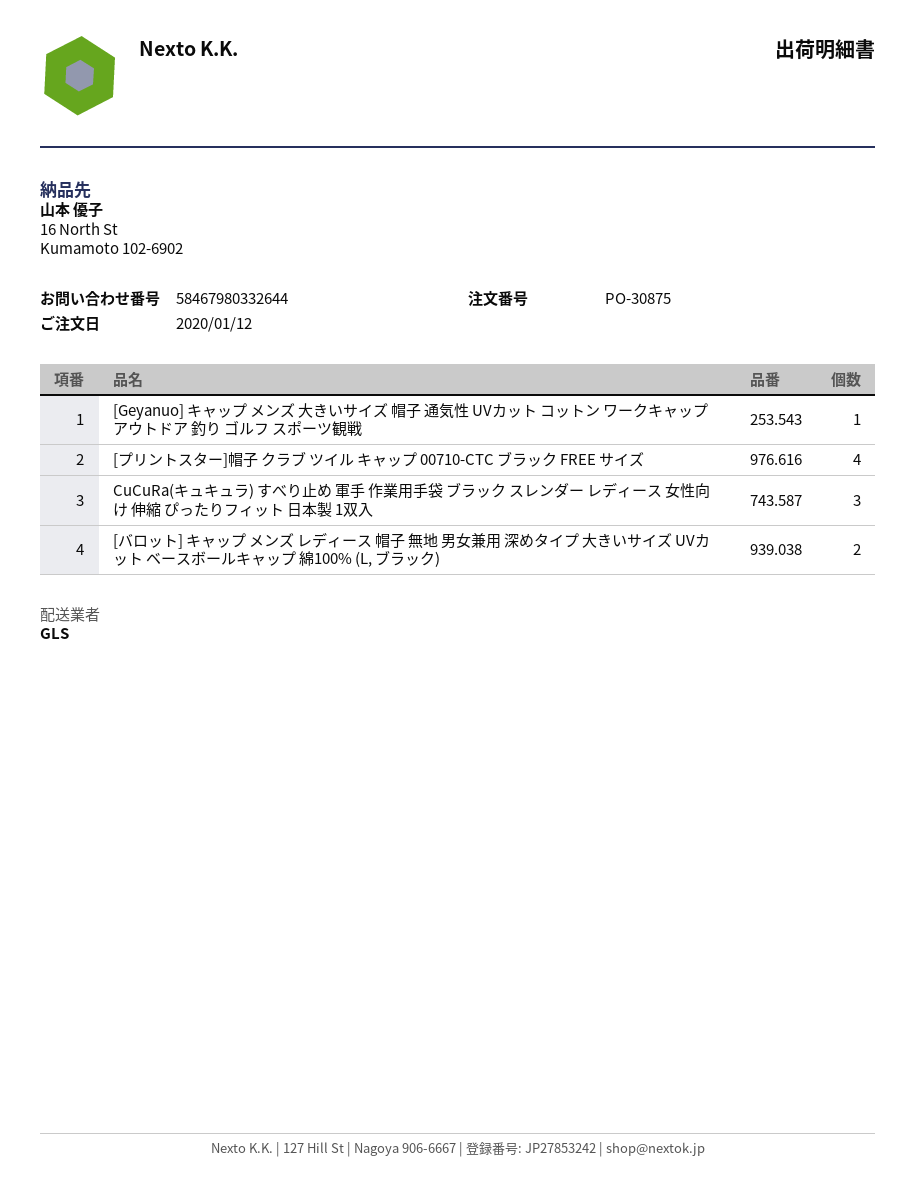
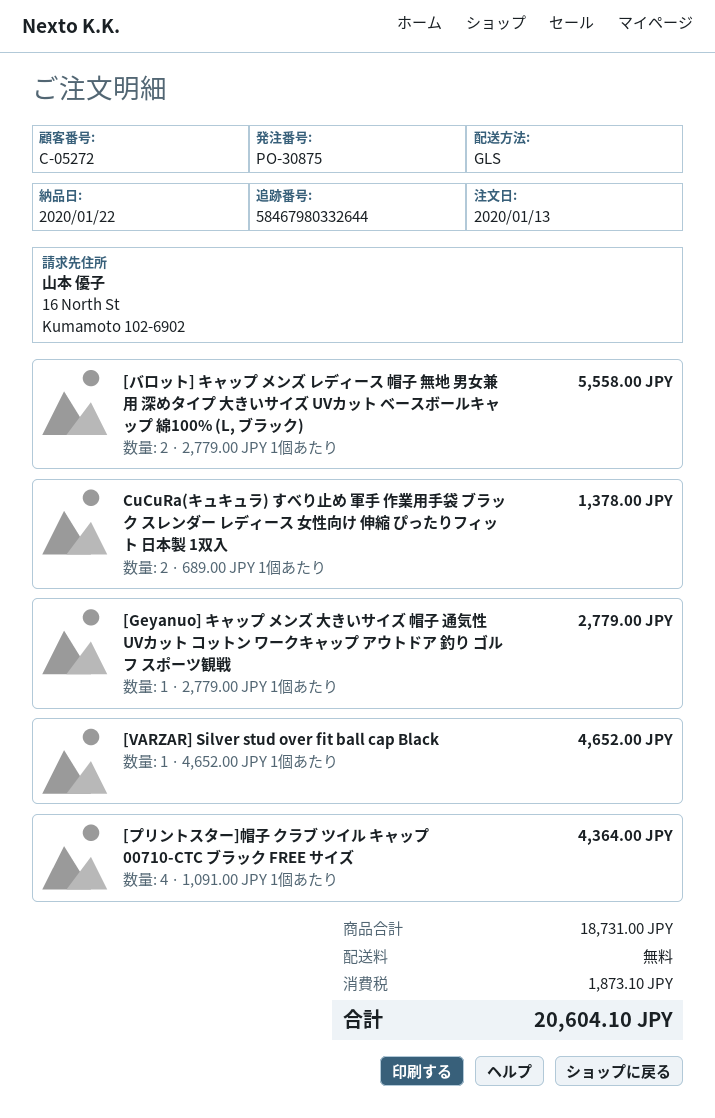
order date: 2020-01-12 -> 2020-01-13
CuCuRa(キュキュラ) すべり止め 軍手 作業用手袋 ブラック スレンダー レディース 女性向け 伸縮 ぴったりフィット 日本製 1双入: 3 -> 2
[VARZAR] Silver stud over fit ball cap Black: none -> 1

